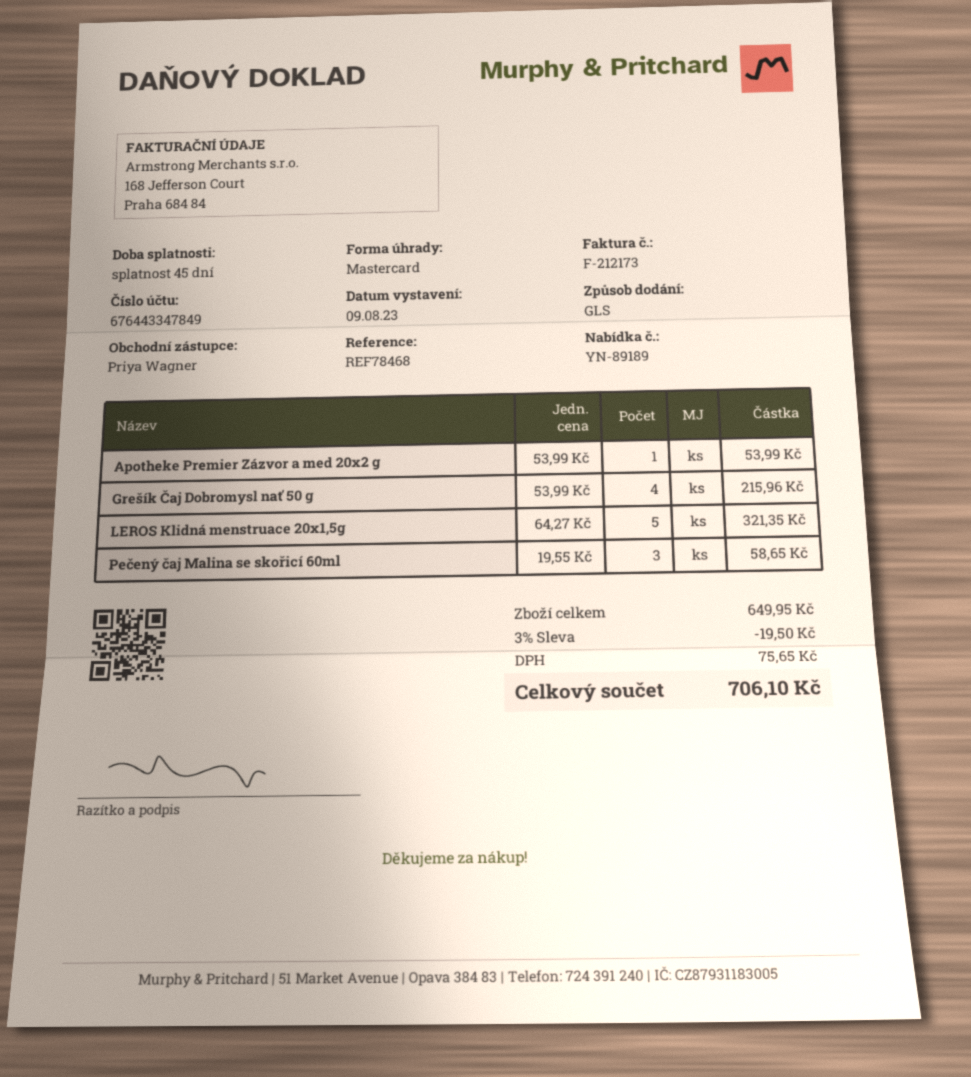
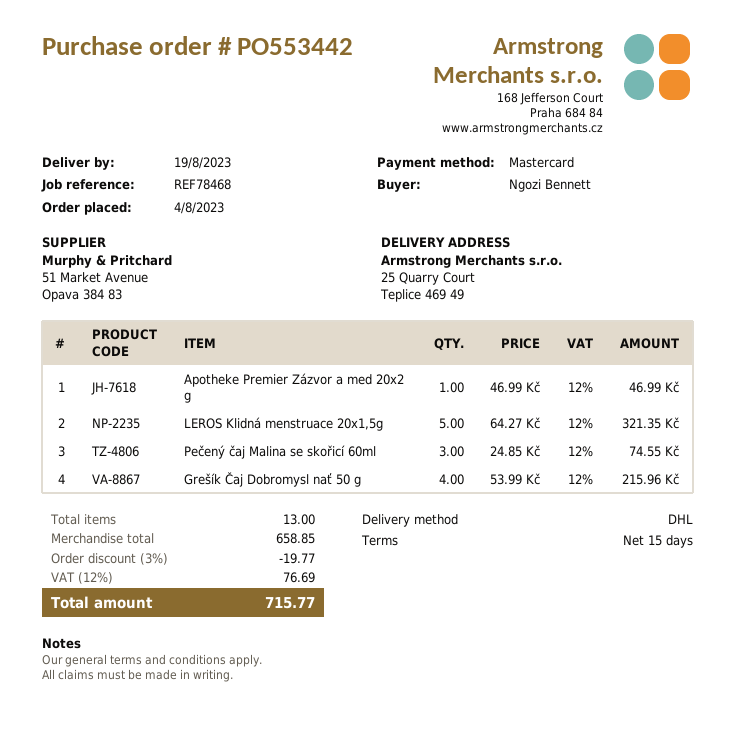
payment terms: 45 days -> 15 days
shipping method: GLS -> DHL
Apotheke Premier Zázvor a med 20x2 g: 1 x 53.99 = 53.99 -> 1 x 46.99 = 46.99
Pečený čaj Malina se skořicí 60ml: 3 x 19.55 = 58.65 -> 3 x 24.85 = 74.55
subtotal: 649.95 -> 658.85
discount: 3% = 19.50 -> 3% = 19.77
tax: 75.65 -> 76.69
total: 706.10 -> 715.77

